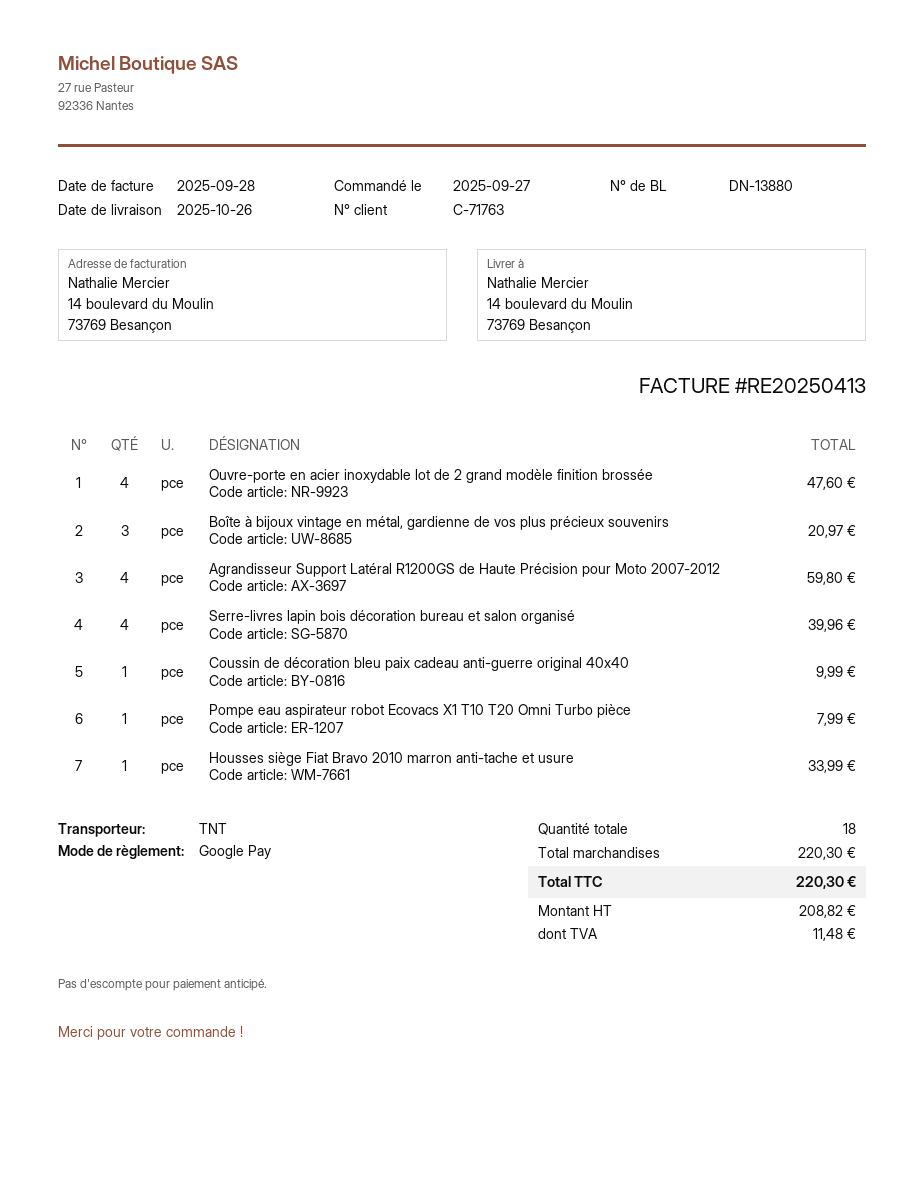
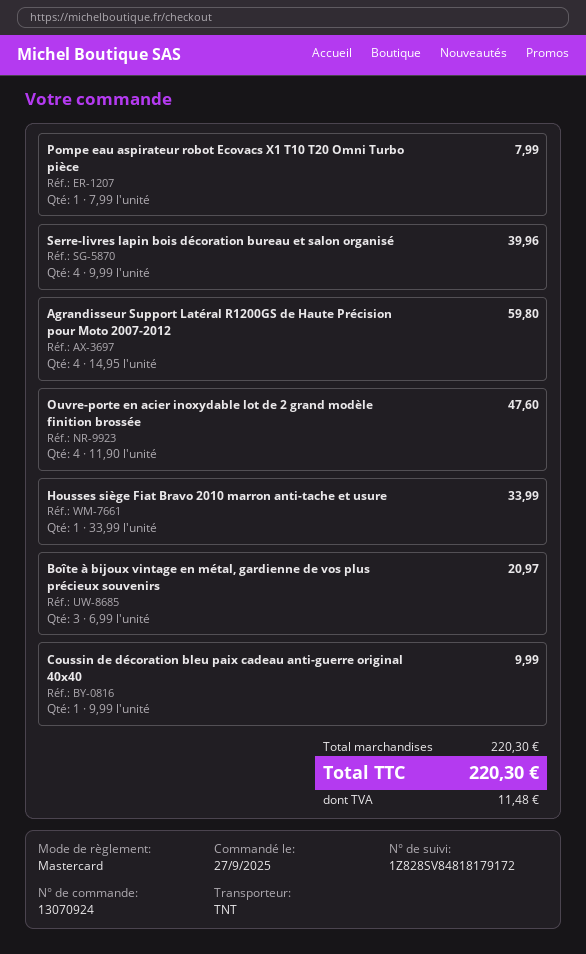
payment method: Google Pay -> Mastercard

